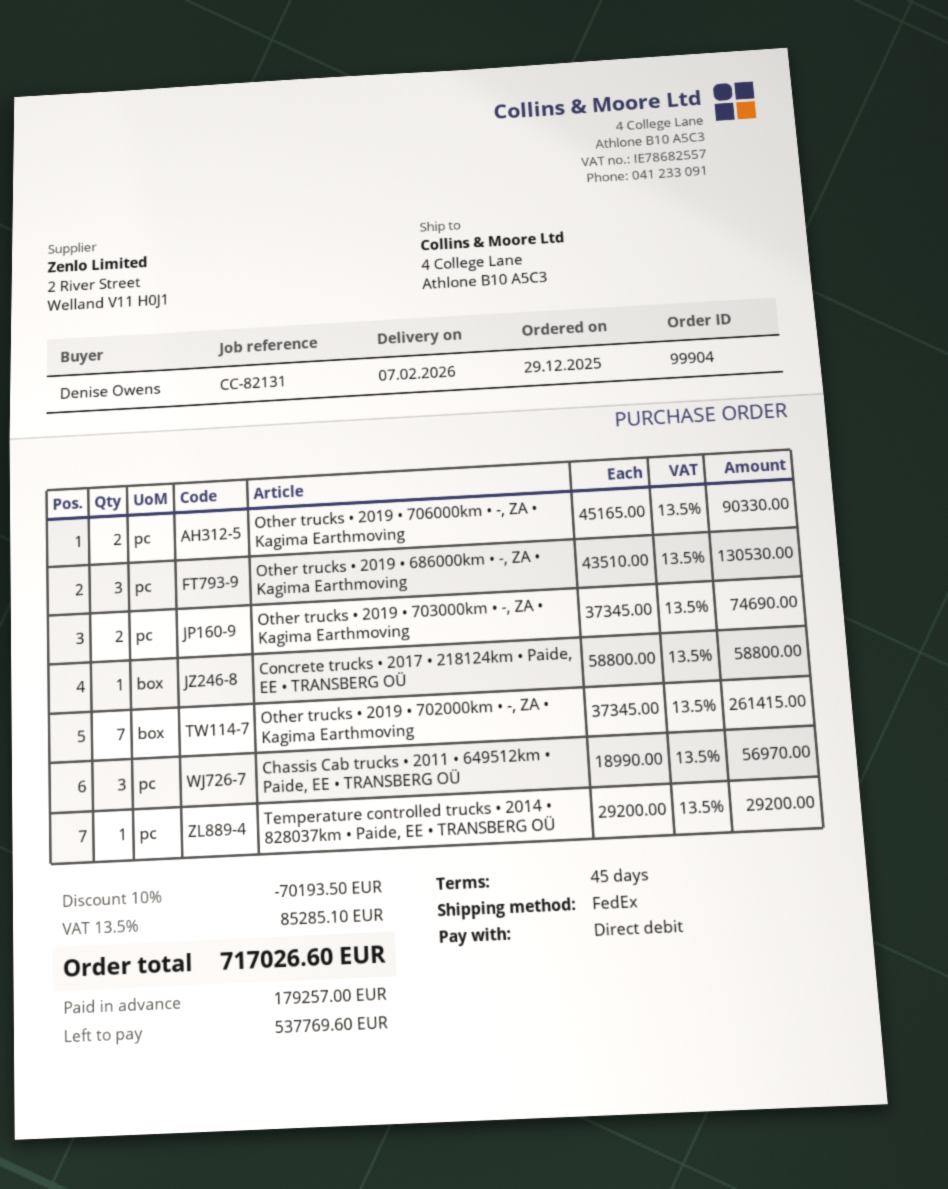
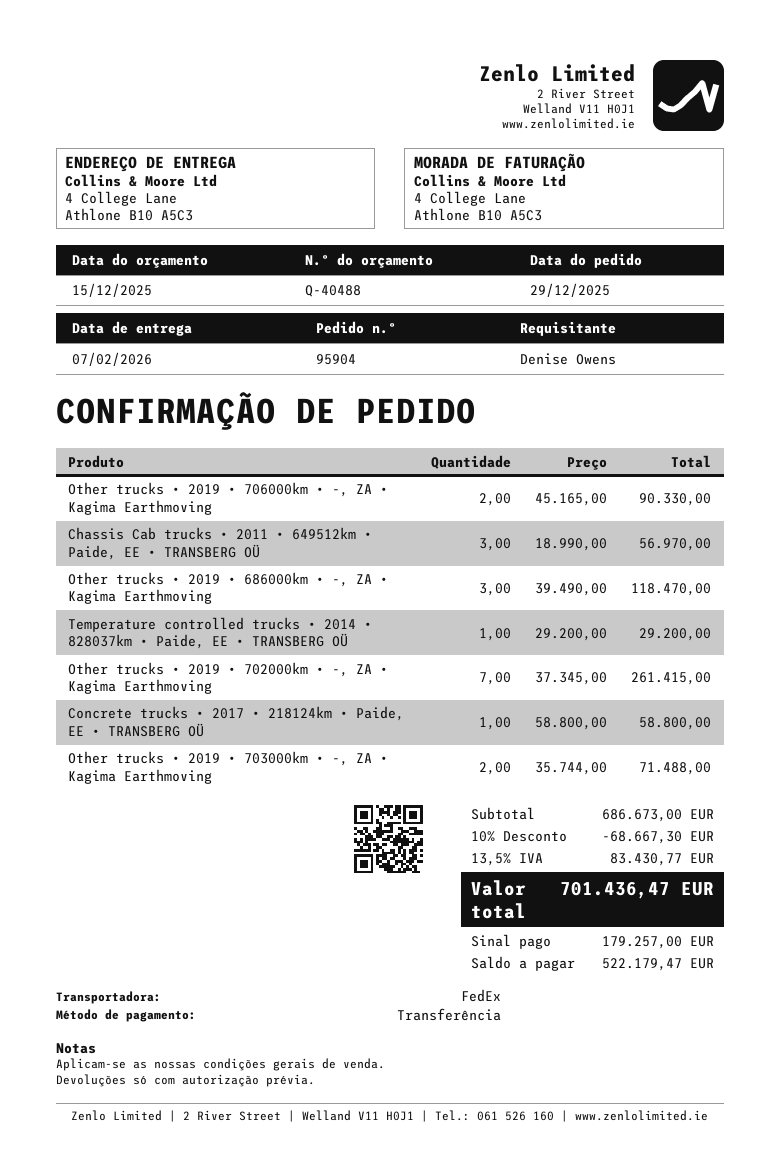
order number: 99904 -> 95904
payment method: direct debit -> bank transfer
Other trucks • 2019 • 686000km • -, ZA • Kagima Earthmoving: 3 x 43510.00 = 130530.00 -> 3 x 39490.00 = 118470.00
Other trucks • 2019 • 703000km • -, ZA • Kagima Earthmoving: 2 x 37345.00 = 74690.00 -> 2 x 35744.00 = 71488.00
discount: 10% = 70193.50 -> 10% = 68667.30
tax: 13.5% = 85285.10 -> 13.5% = 83430.77
total: 717026.60 -> 701436.47
balance: 537769.60 -> 522179.47

